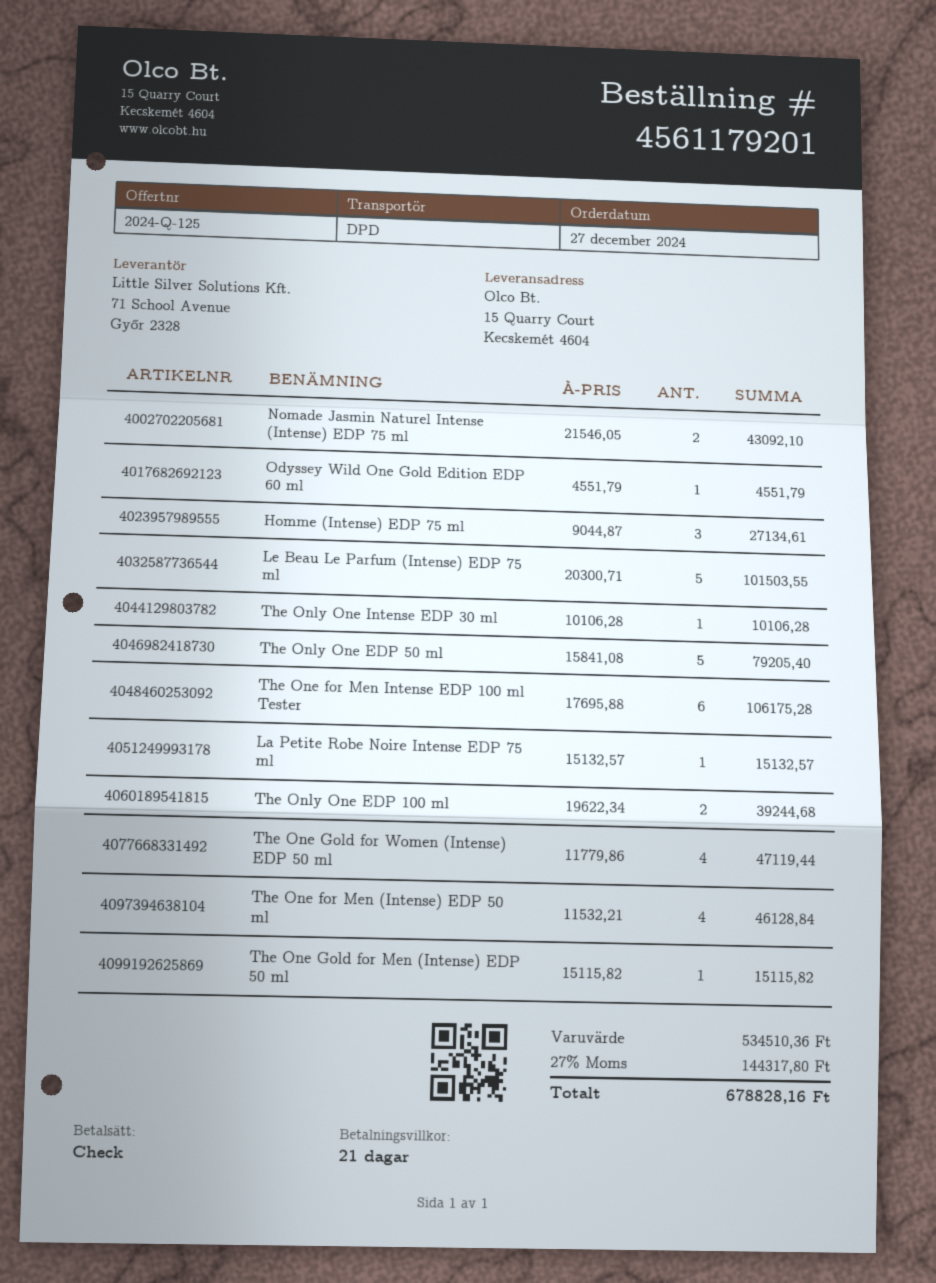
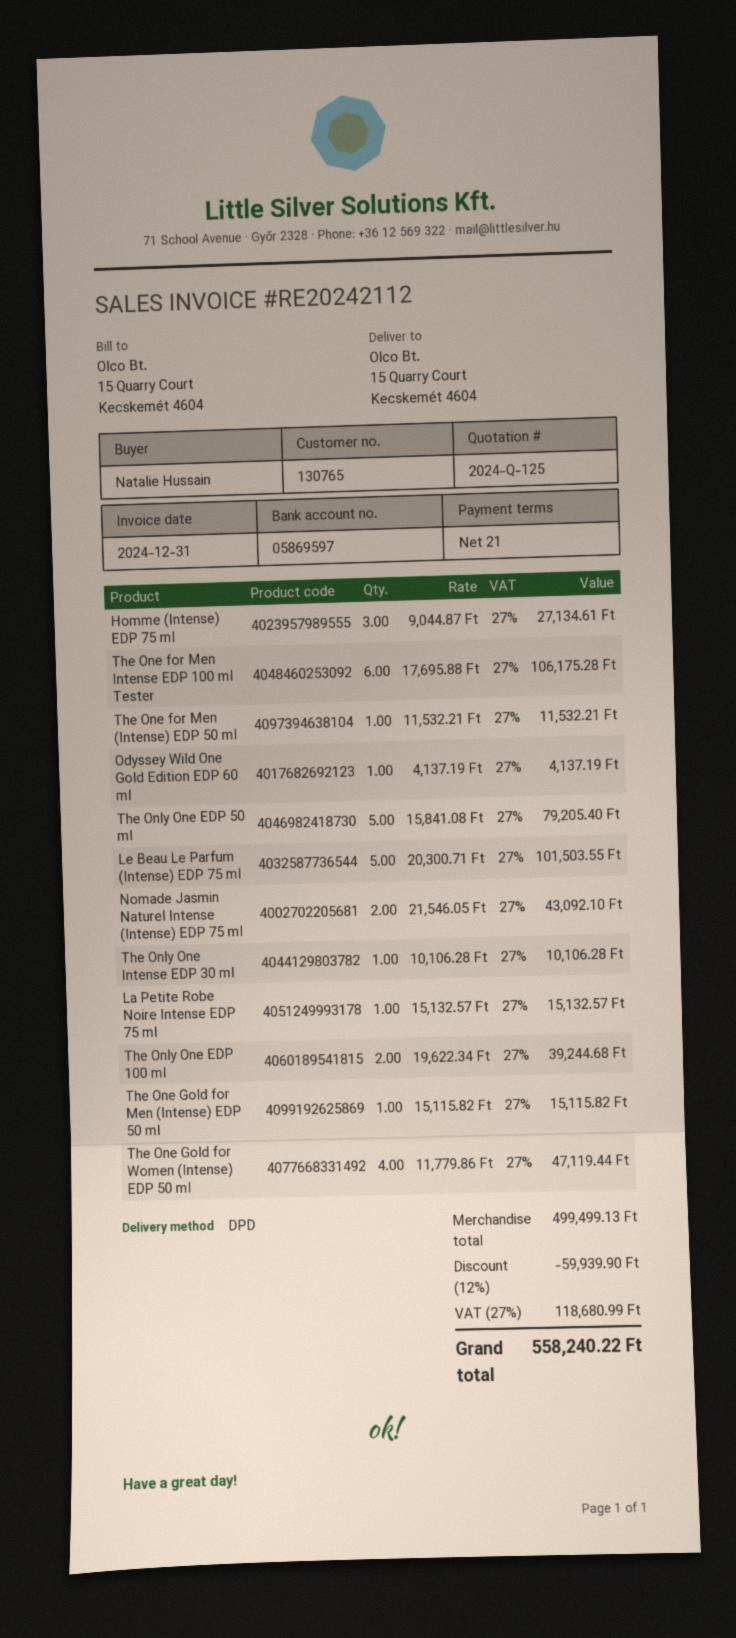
Odyssey Wild One Gold Edition EDP 60 ml: 1 x 4551.79 = 4551.79 -> 1 x 4137.19 = 4137.19
The One for Men (Intense) EDP 50 ml: 4 x 11532.21 = 46128.84 -> 1 x 11532.21 = 11532.21
subtotal: 534510.36 -> 499499.13
discount: none -> 12% = 59939.90
tax: 27% = 144317.80 -> 27% = 118680.99
total: 678828.16 -> 558240.22

